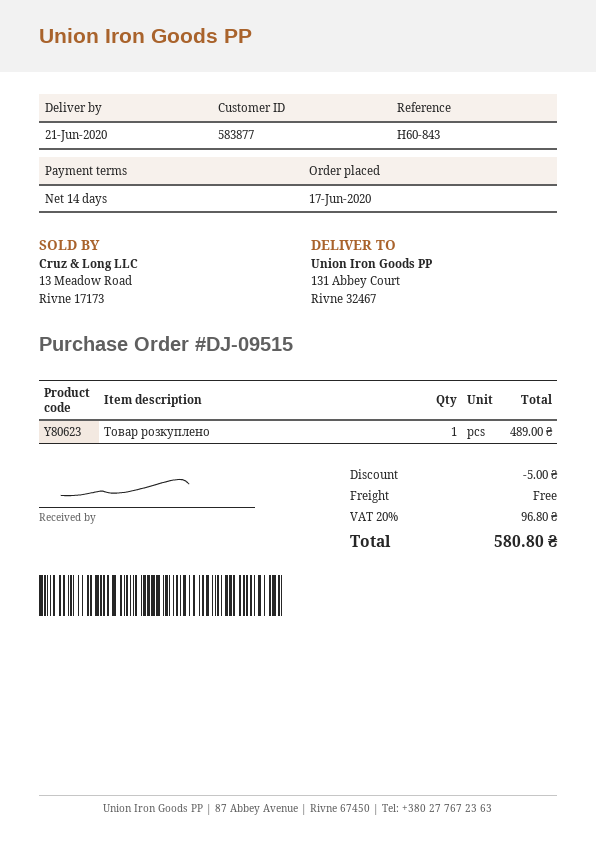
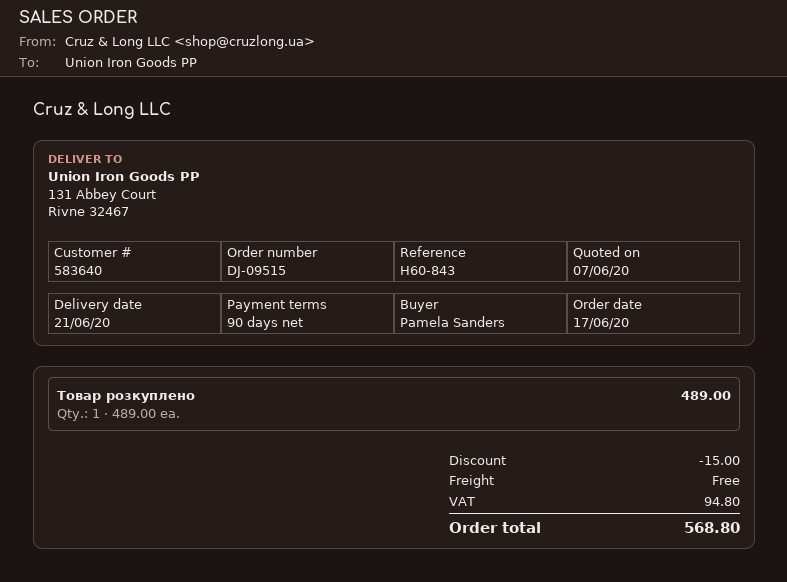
payment terms: 14 days -> 90 days
customer number: 583877 -> 583640
discount: 5.00 -> 15.00
tax: 96.80 -> 94.80
total: 580.80 -> 568.80

